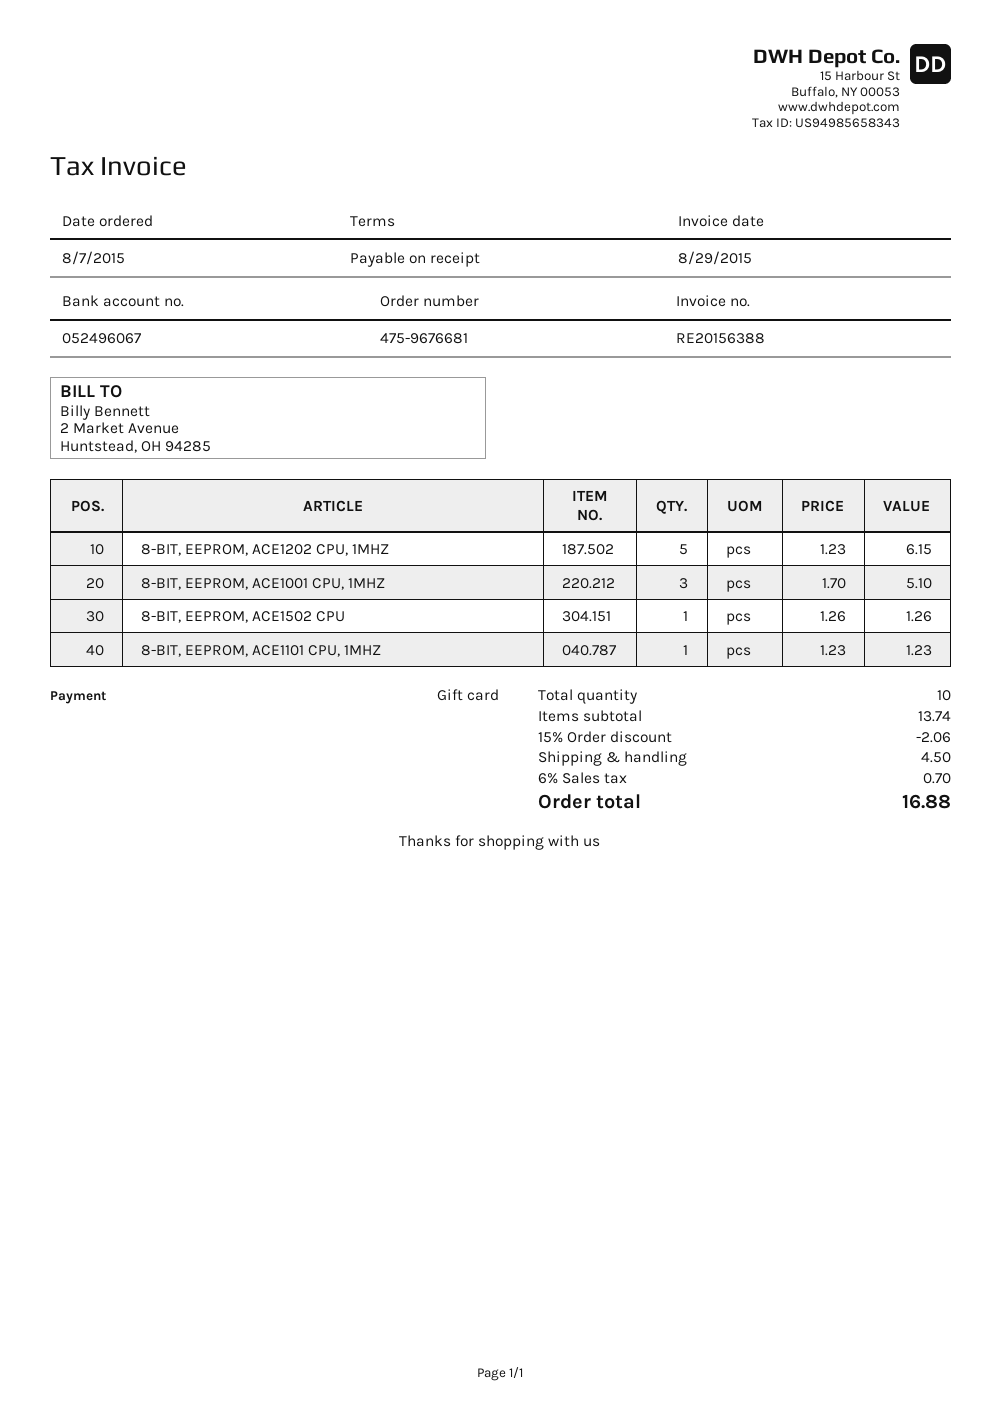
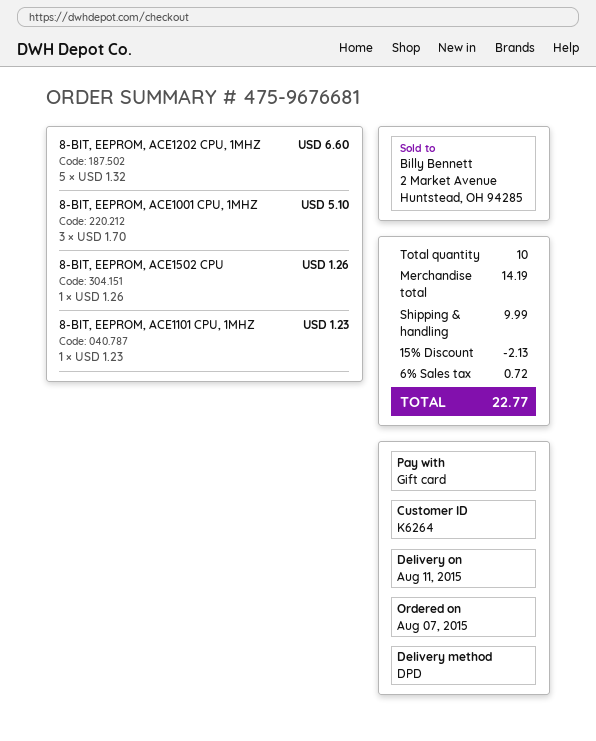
8-BIT, EEPROM, ACE1202 CPU, 1MHZ: 5 x 1.23 = 6.15 -> 5 x 1.32 = 6.60
subtotal: 13.74 -> 14.19
discount: 15% = 2.06 -> 15% = 2.13
shipping: 4.50 -> 9.99
tax: 6% = 0.70 -> 6% = 0.72
total: 16.88 -> 22.77

